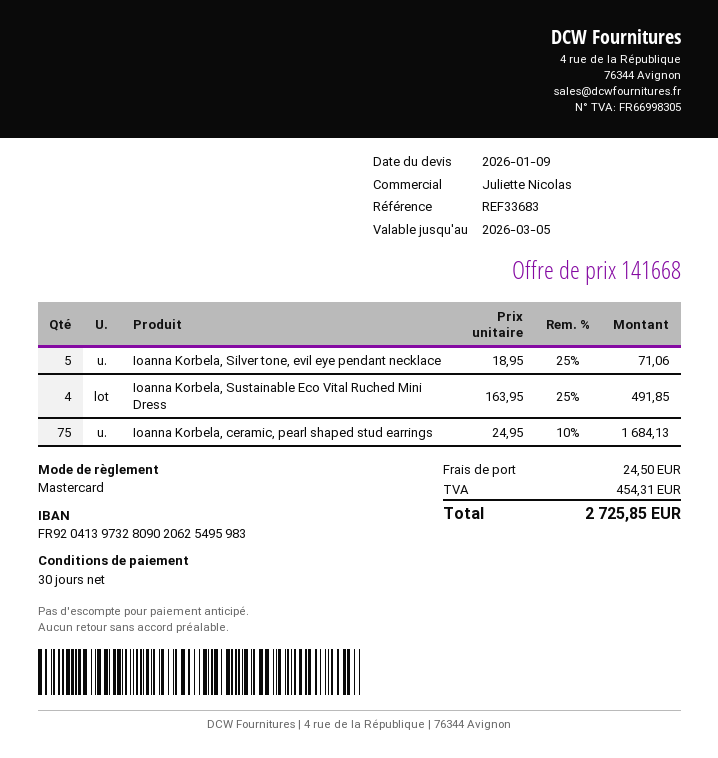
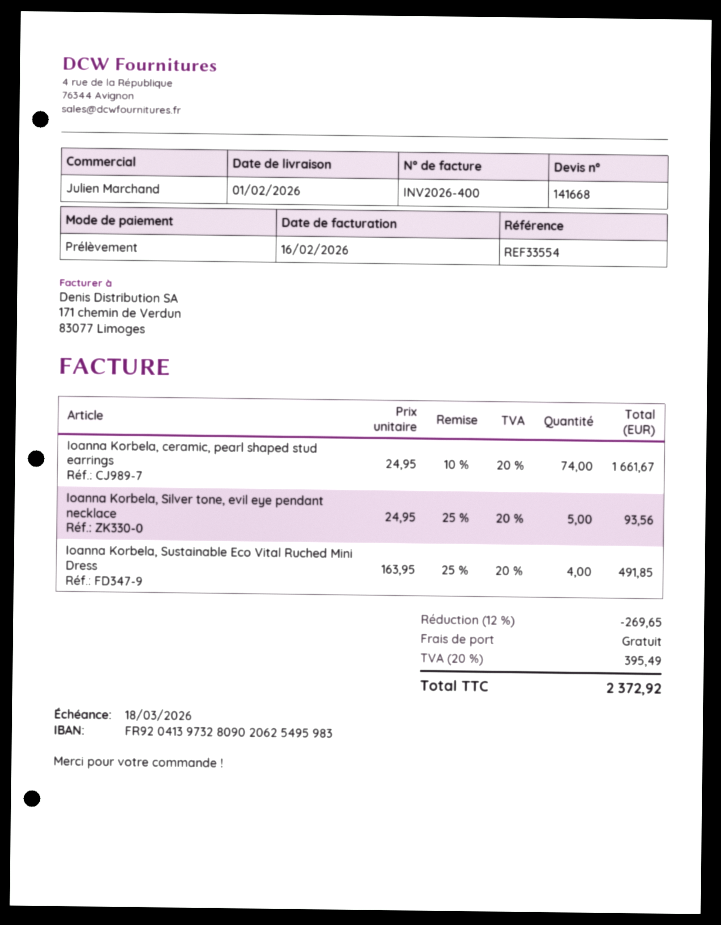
reference: REF33683 -> REF33554
sales rep: Juliette Nicolas -> Julien Marchand
payment method: Mastercard -> direct debit
Ioanna Korbela, Silver tone, evil eye pendant necklace: 5 x 18.95 - 25% = 71.06 -> 5 x 24.95 - 25% = 93.56
Ioanna Korbela, ceramic, pearl shaped stud earrings: 75 x 24.95 - 10% = 1684.13 -> 74 x 24.95 - 10% = 1661.67
discount: none -> 12% = 269.65
shipping: 24.50 -> 0.00
tax: 454.31 -> 395.49
total: 2725.85 -> 2372.92

